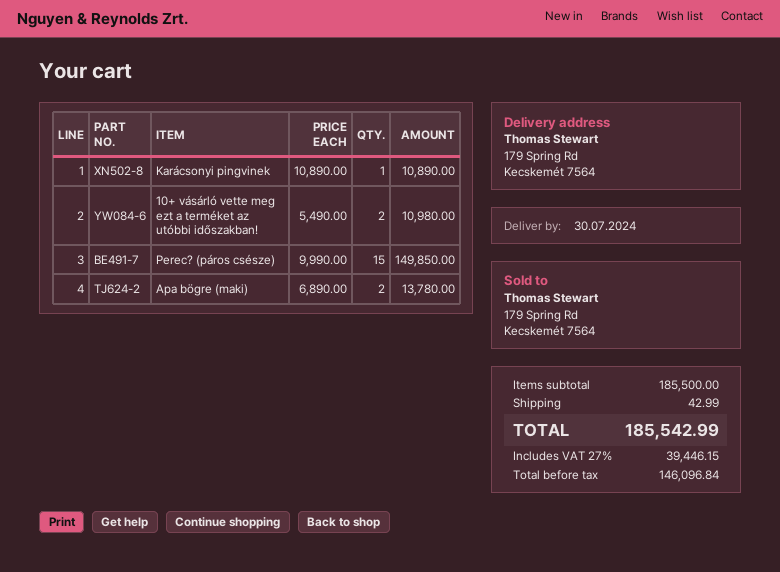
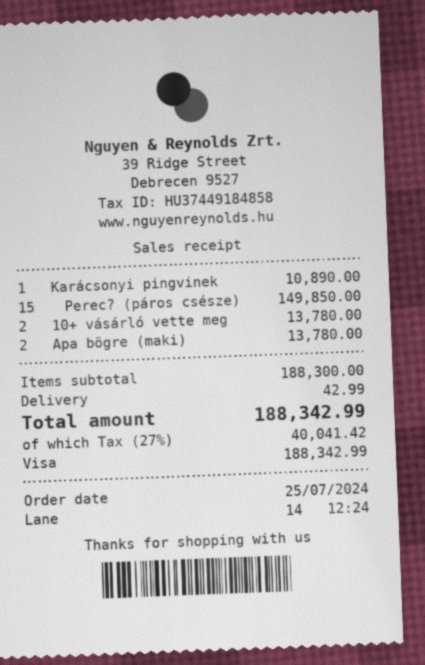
10+ vásárló vette meg ezt a terméket az utóbbi időszakban!: 2 for 10980.00 -> 2 for 13780.00
subtotal: 185500.00 -> 188300.00
tax: 27% = 39446.15 -> 27% = 40041.42
total: 185542.99 -> 188342.99

